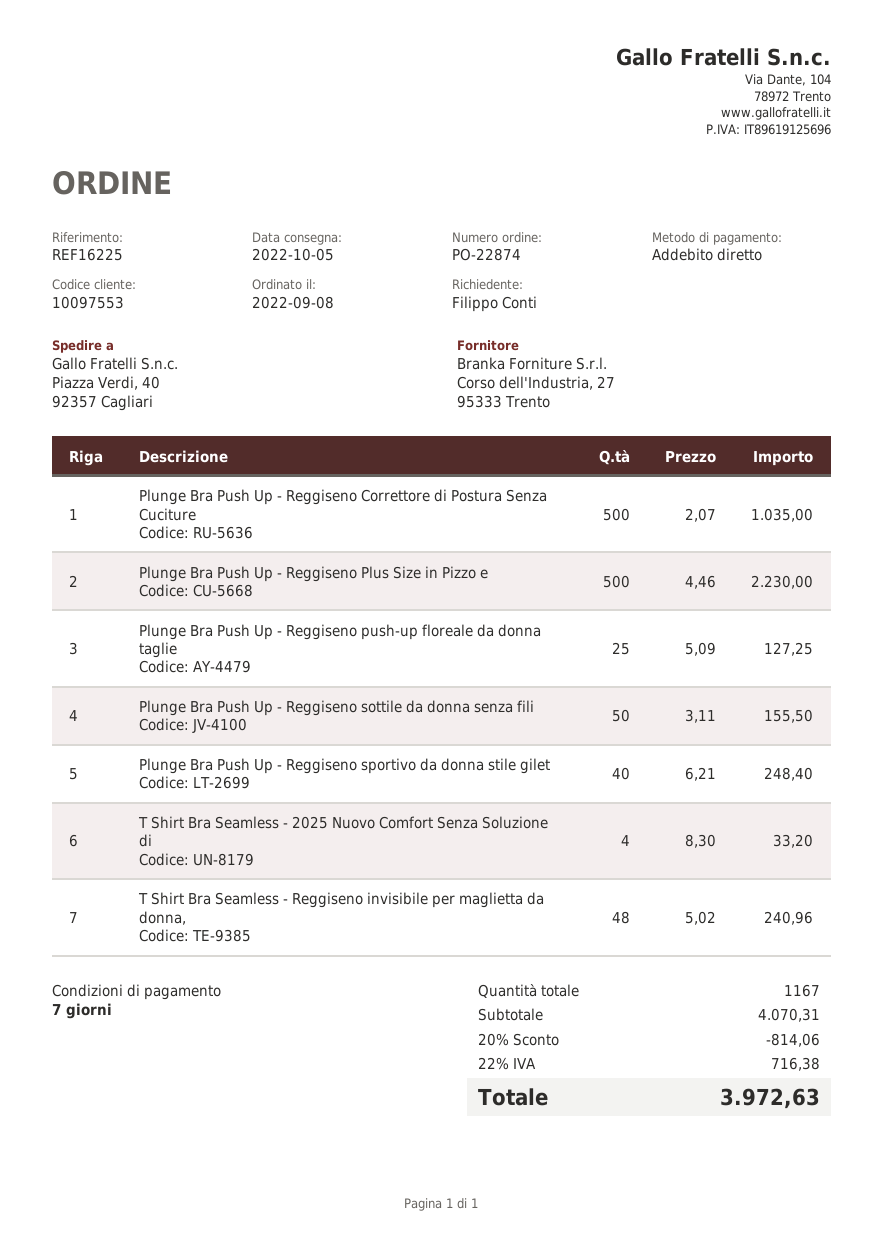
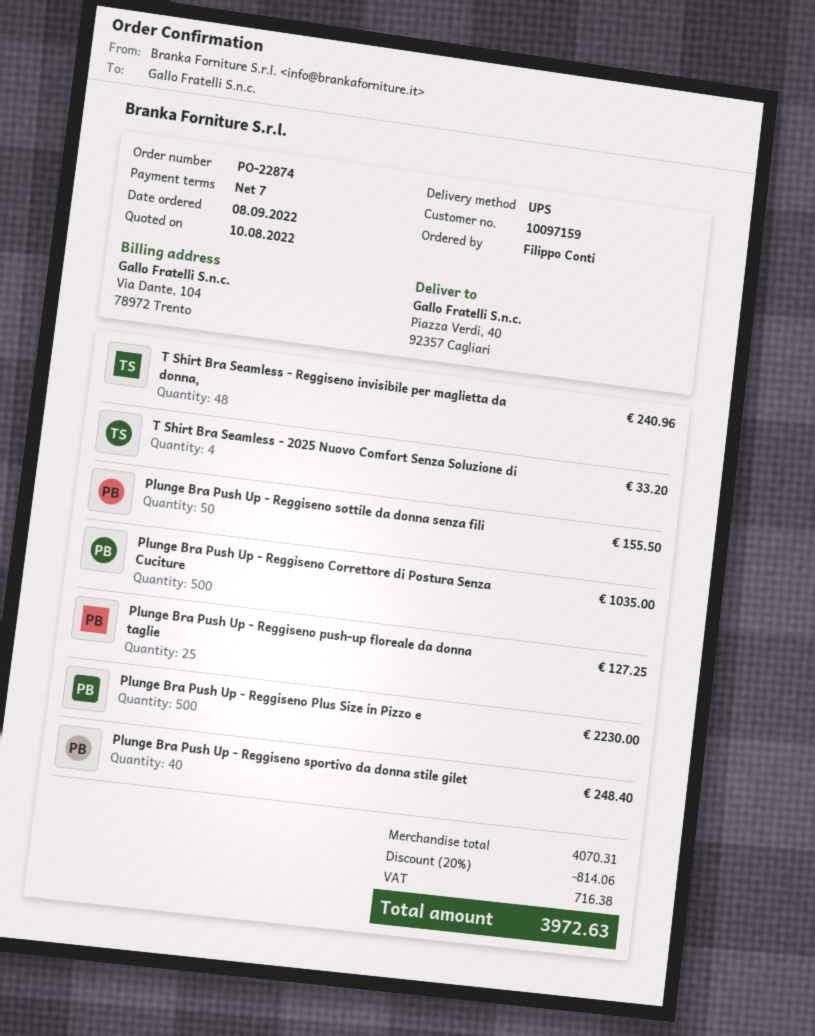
customer number: 10097553 -> 10097159

